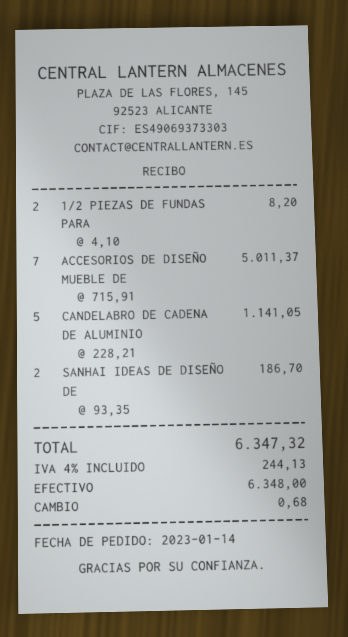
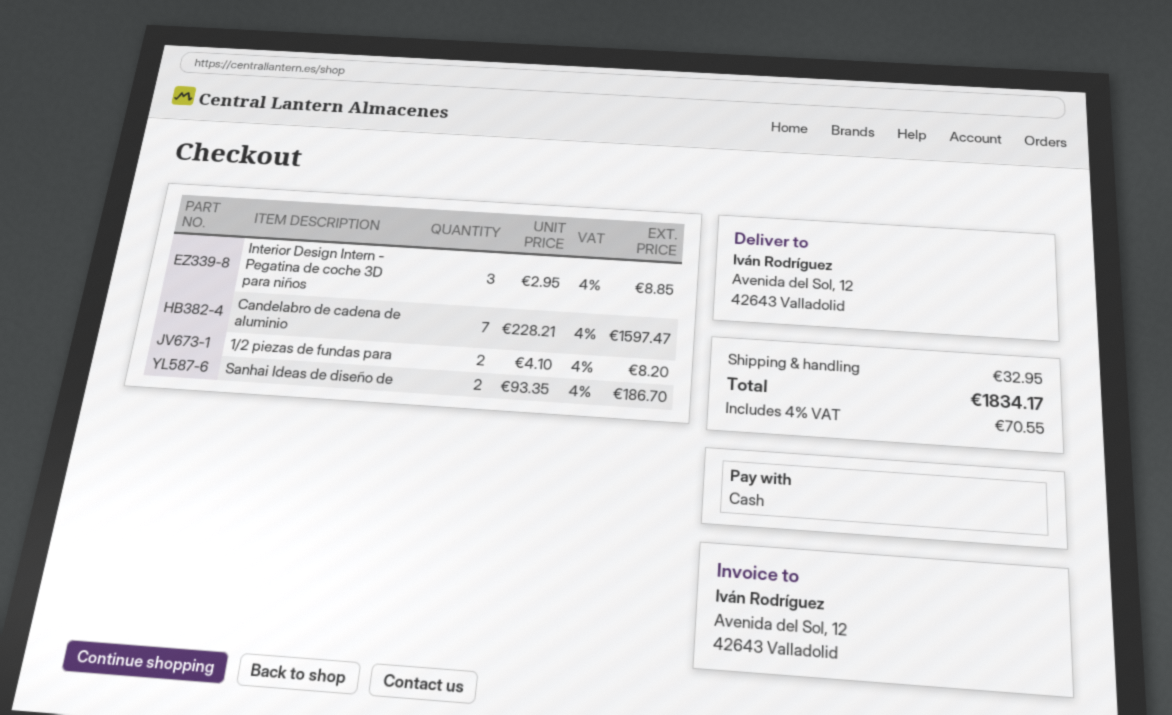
ACCESORIOS DE DISEÑO MUEBLE DE: 7 x 715.91 = 5011.37 -> none
CANDELABRO DE CADENA DE ALUMINIO: 5 x 228.21 = 1141.05 -> 7 x 228.21 = 1597.47
Interior Design Intern - Pegatina de coche 3D para niños: none -> 3 x 2.95 = 8.85
shipping: none -> 32.95
tax: 4% = 244.13 -> 4% = 70.55
total: 6347.32 -> 1834.17

